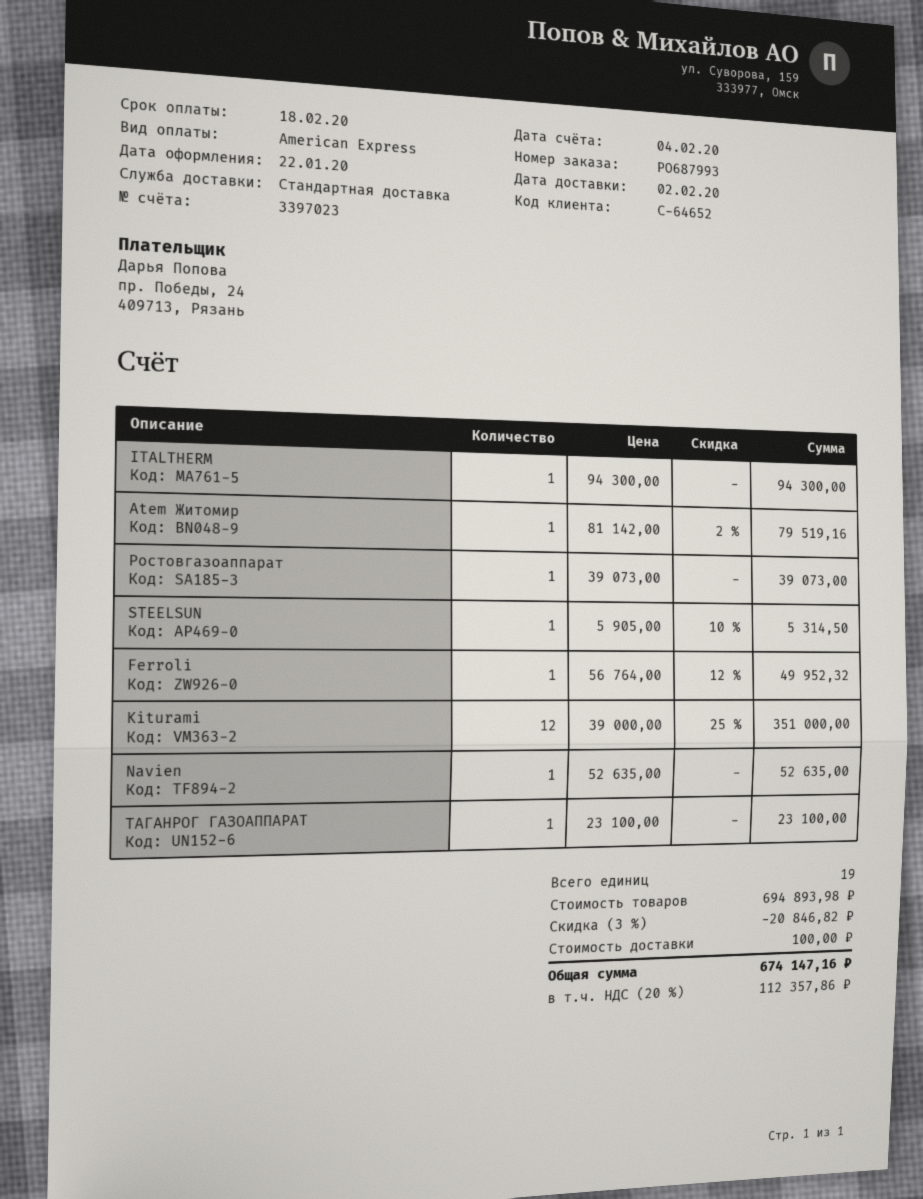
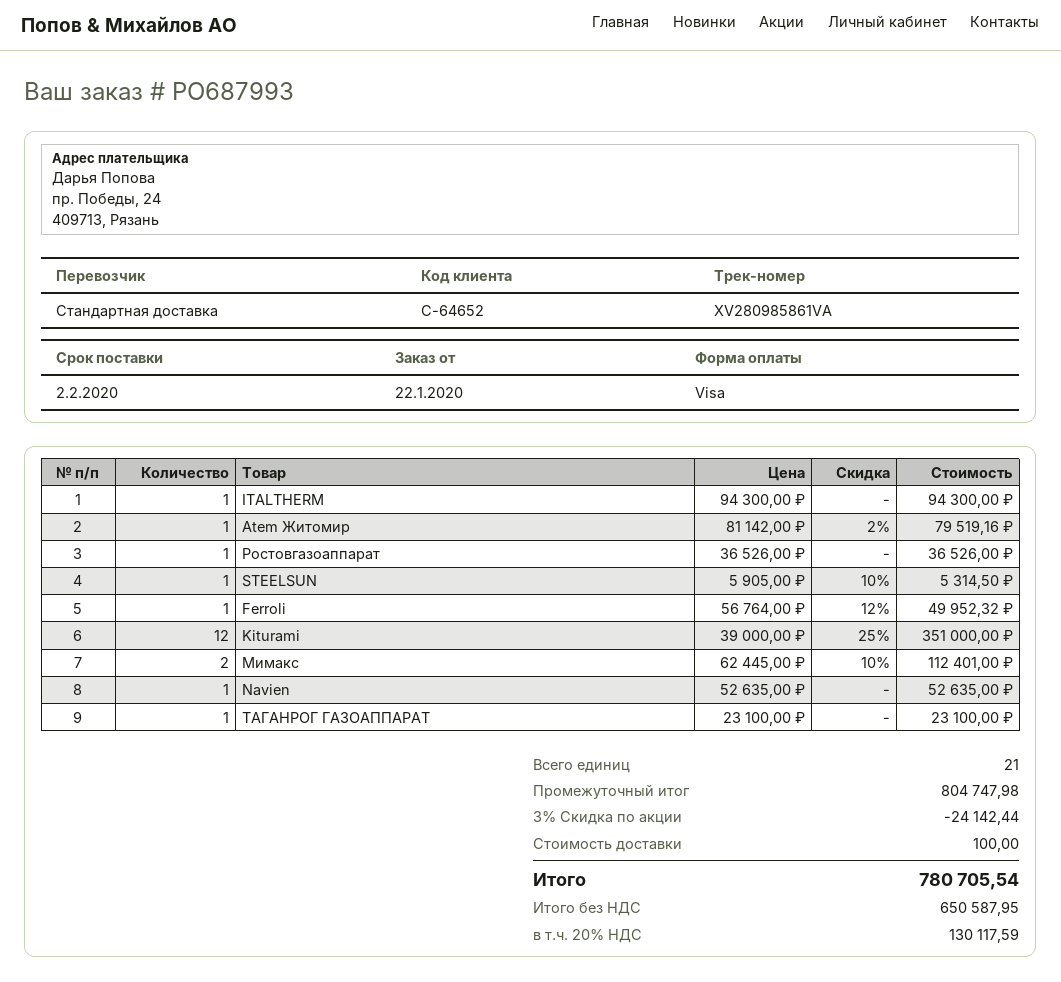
payment method: American Express -> Visa
Ростовгазоаппарат: 1 x 39073.00 = 39073.00 -> 1 x 36526.00 = 36526.00
Мимакс: none -> 2 x 62445.00 - 10% = 112401.00
total quantity: 19 -> 21
subtotal: 694893.98 -> 804747.98
discount: 3% = 20846.82 -> 3% = 24142.44
tax: 20% = 112357.86 -> 20% = 130117.59
total: 674147.16 -> 780705.54

